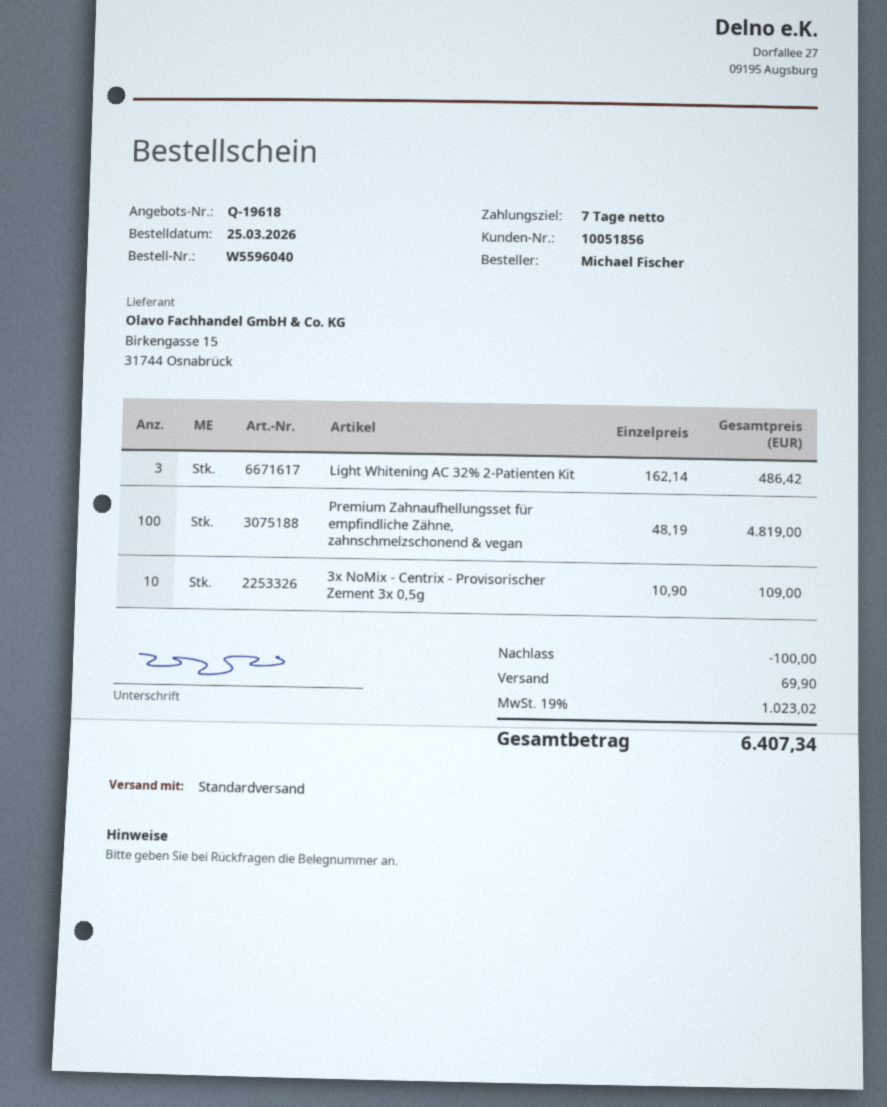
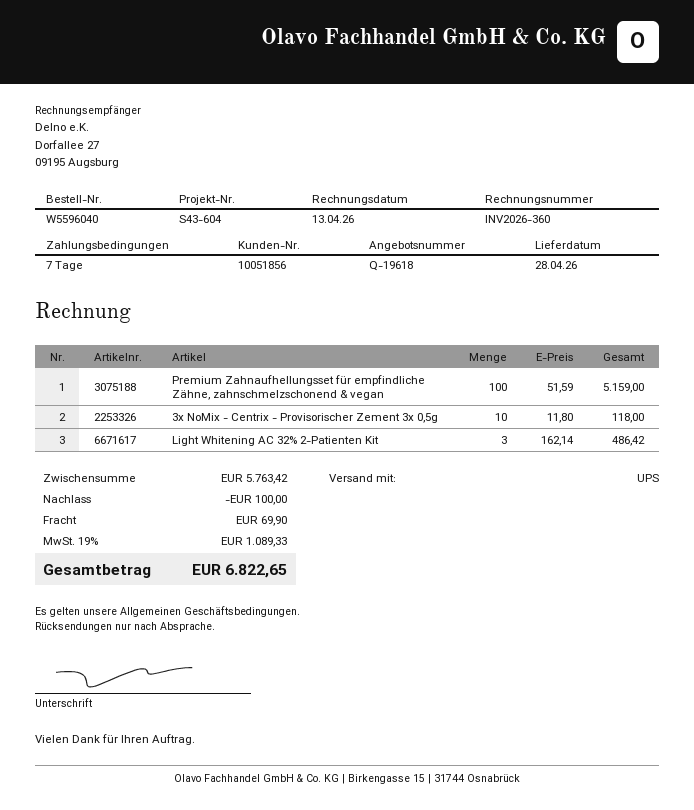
shipping method: standard -> UPS
Premium Zahnaufhellungsset für empfindliche Zähne, zahnschmelzschonend & vegan: 100 x 48.19 = 4819.00 -> 100 x 51.59 = 5159.00
3x NoMix - Centrix - Provisorischer Zement 3x 0,5g: 10 x 10.90 = 109.00 -> 10 x 11.80 = 118.00
tax: 19% = 1023.02 -> 19% = 1089.33
total: 6407.34 -> 6822.65

